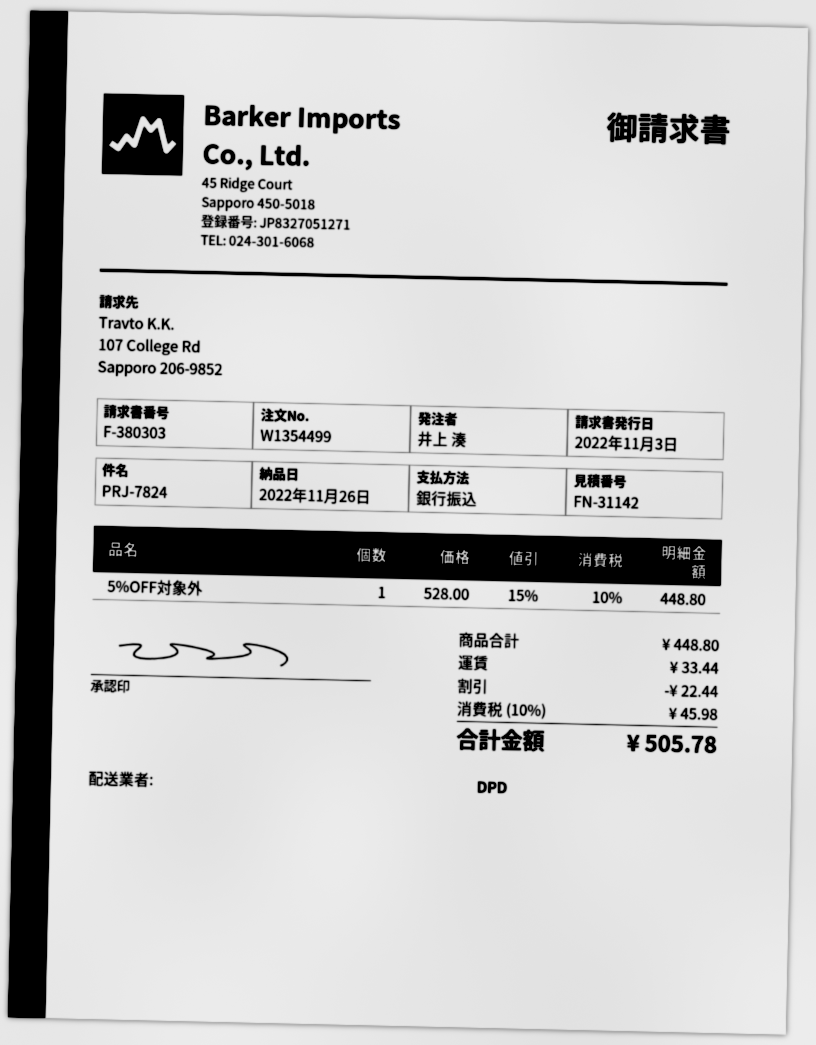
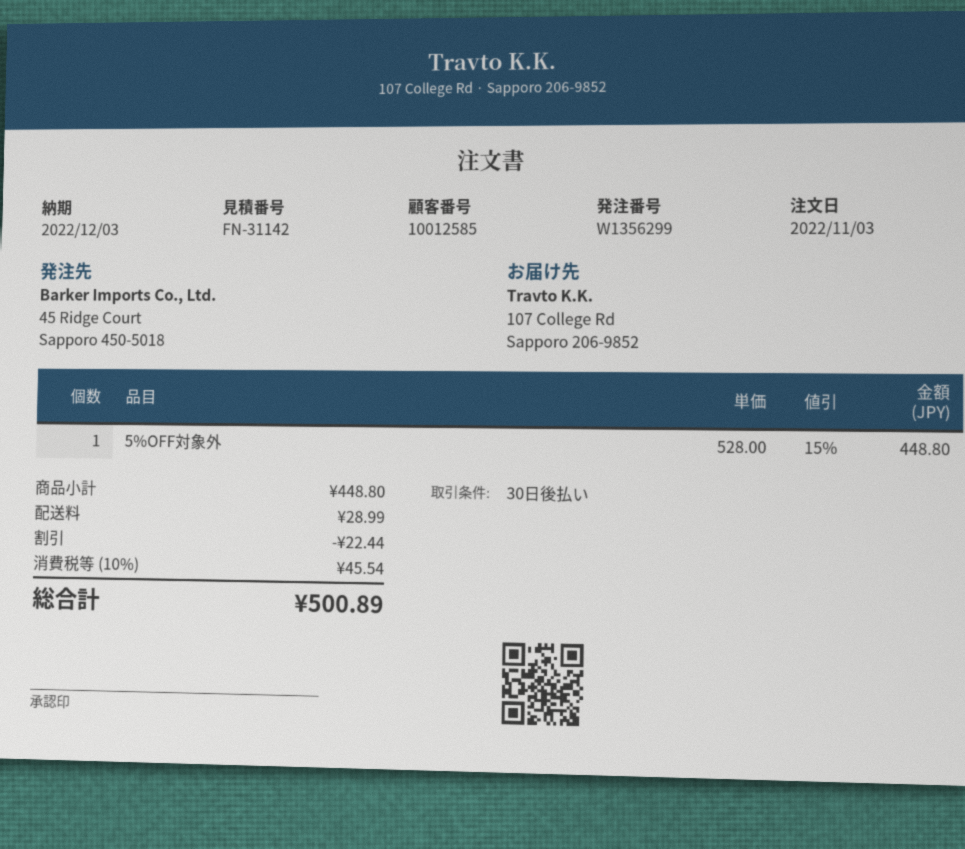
order number: W1354499 -> W1356299
delivery date: 2022-11-26 -> 2022-12-03
shipping: 33.44 -> 28.99
tax: 10% = 45.98 -> 10% = 45.54
total: 505.78 -> 500.89

